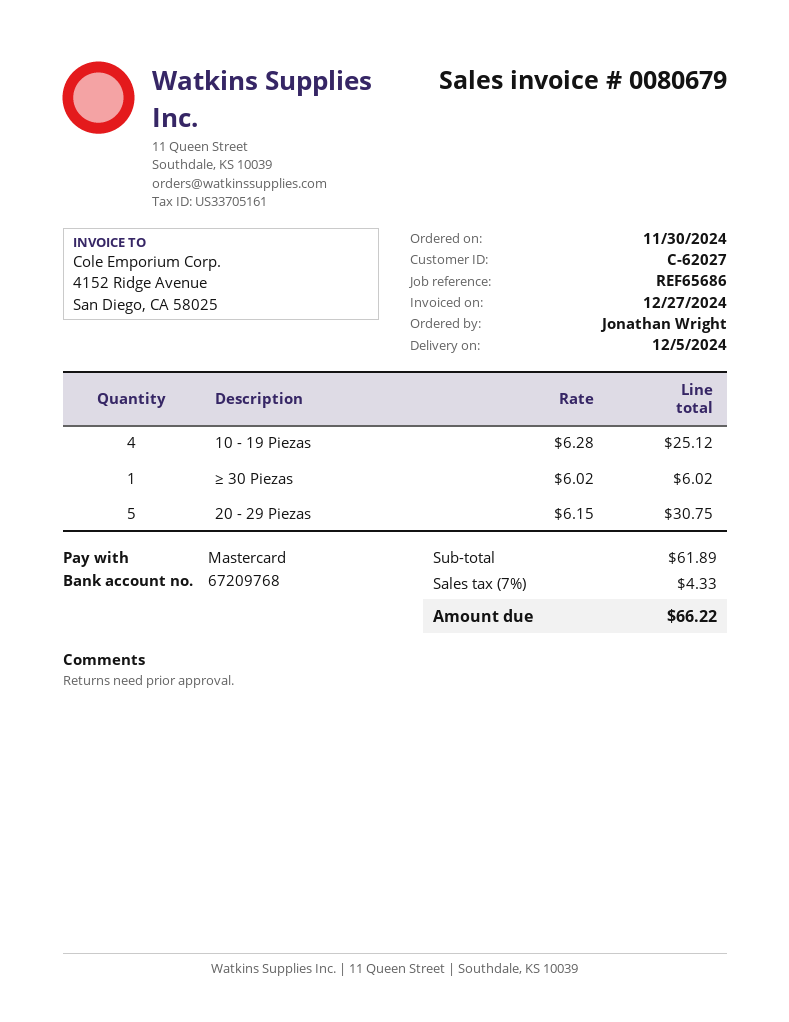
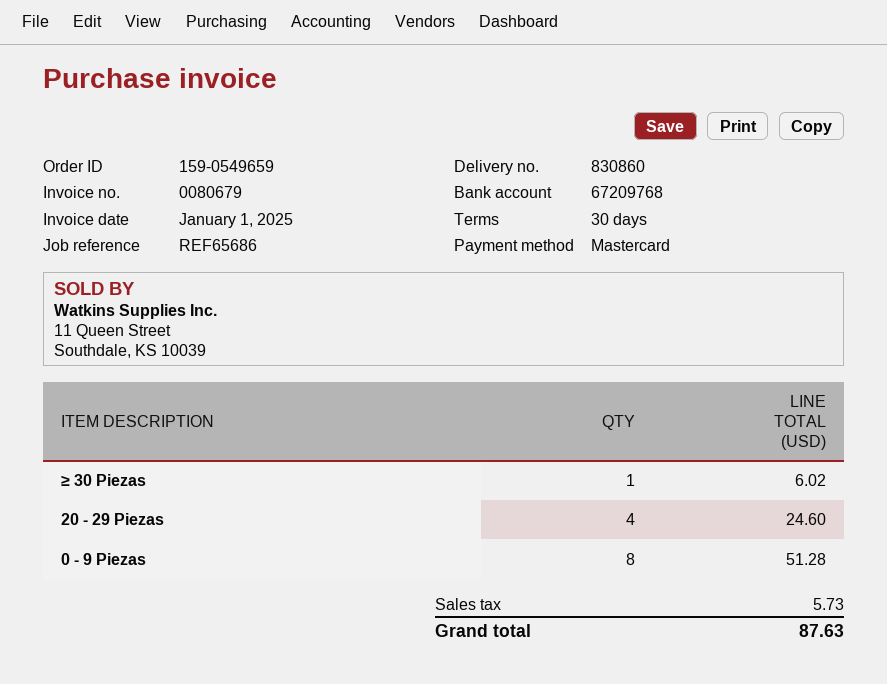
invoice date: 2024-12-27 -> 2025-01-01
10 - 19 Piezas: 4 for 25.12 -> none
20 - 29 Piezas: 5 for 30.75 -> 4 for 24.60
0 - 9 Piezas: none -> 8 for 51.28
tax: 4.33 -> 5.73
total: 66.22 -> 87.63

